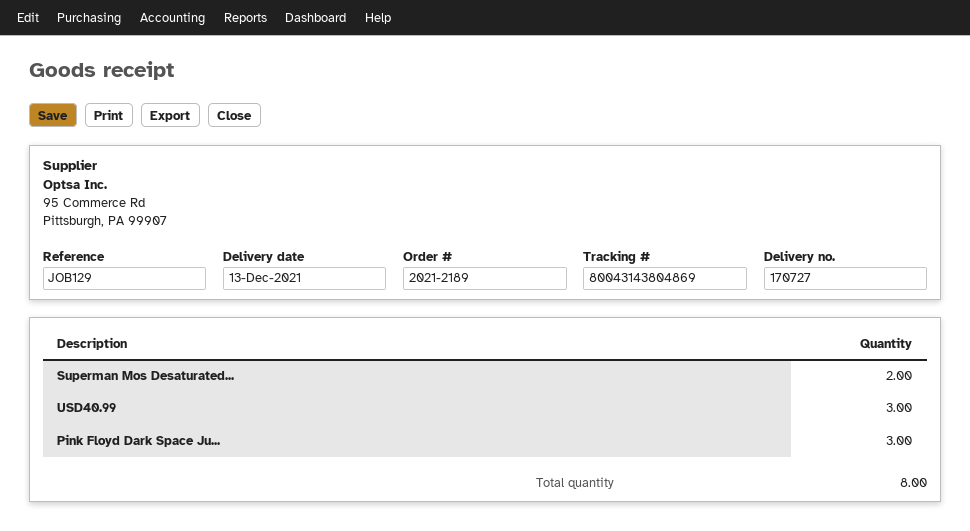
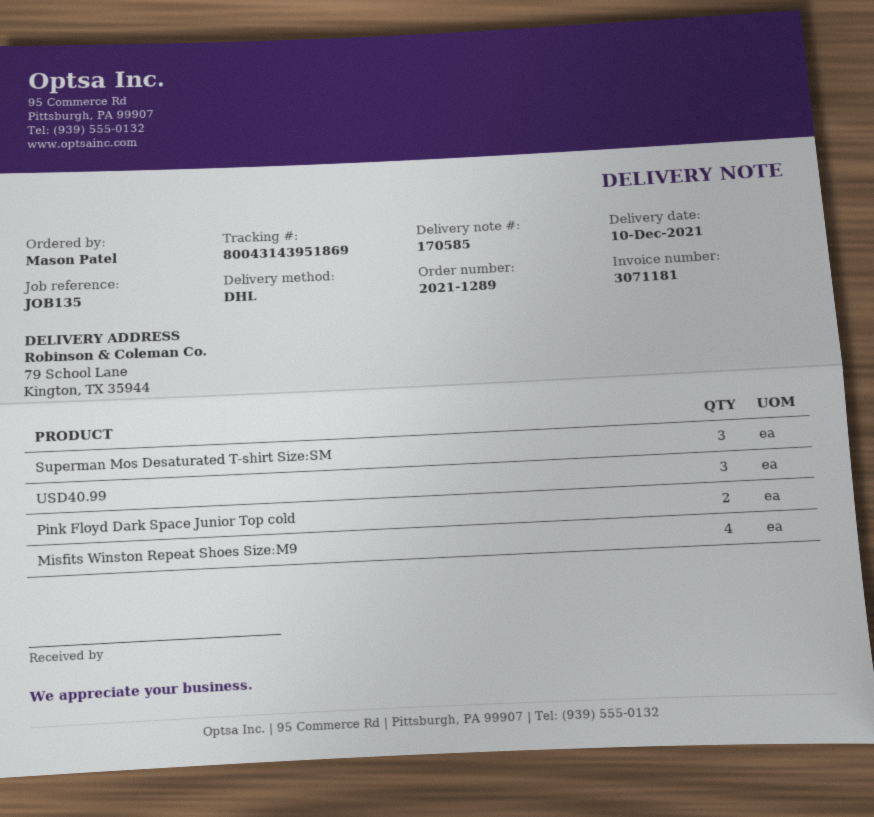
order number: 2021-2189 -> 2021-1289
delivery note number: 170727 -> 170585
delivery date: 2021-12-13 -> 2021-12-10
reference: JOB129 -> JOB135
tracking number: 80043143804869 -> 80043143951869
Superman Mos Desaturated...: 2 -> 3
Pink Floyd Dark Space Ju...: 3 -> 2
Misfits Winston Repeat Shoes Size:M9: none -> 4

